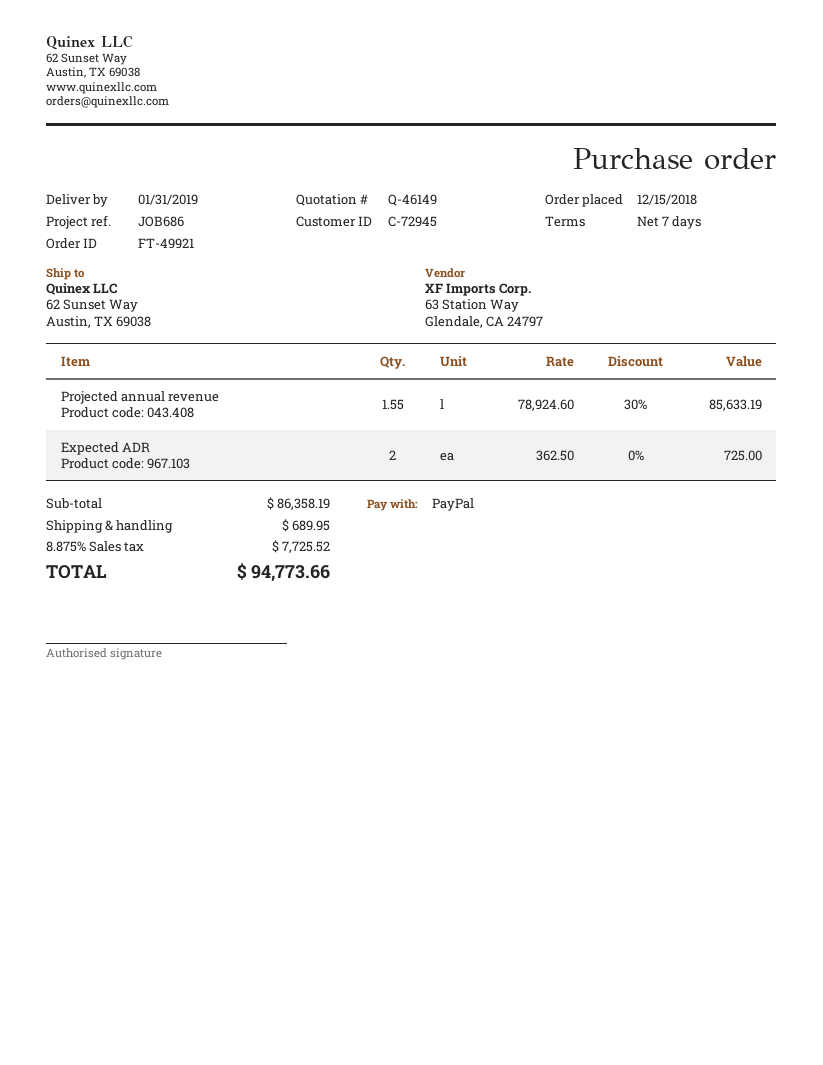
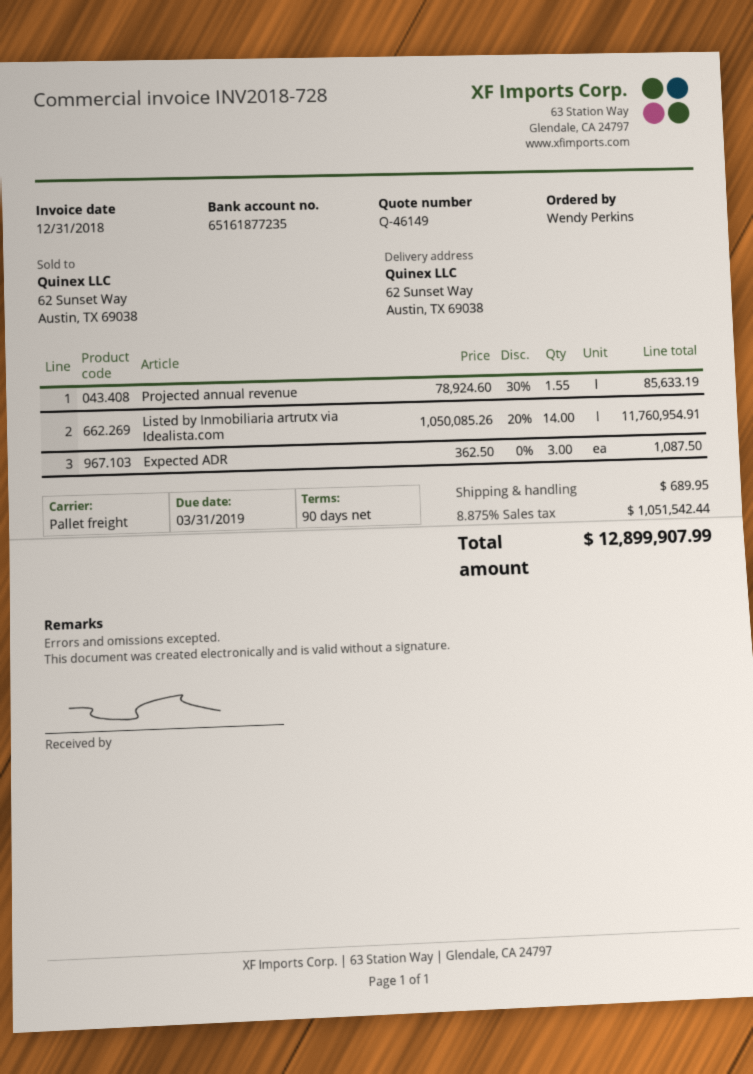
payment terms: 7 days -> 90 days
Expected ADR: 2 x 362.50 = 725.00 -> 3 x 362.50 = 1087.50
Listed by Inmobiliaria artrutx via Idealista.com: none -> 14 x 1050085.26 - 20% = 11760954.91
tax: 8.875% = 7725.52 -> 8.875% = 1051542.44
total: 94773.66 -> 12899907.99

